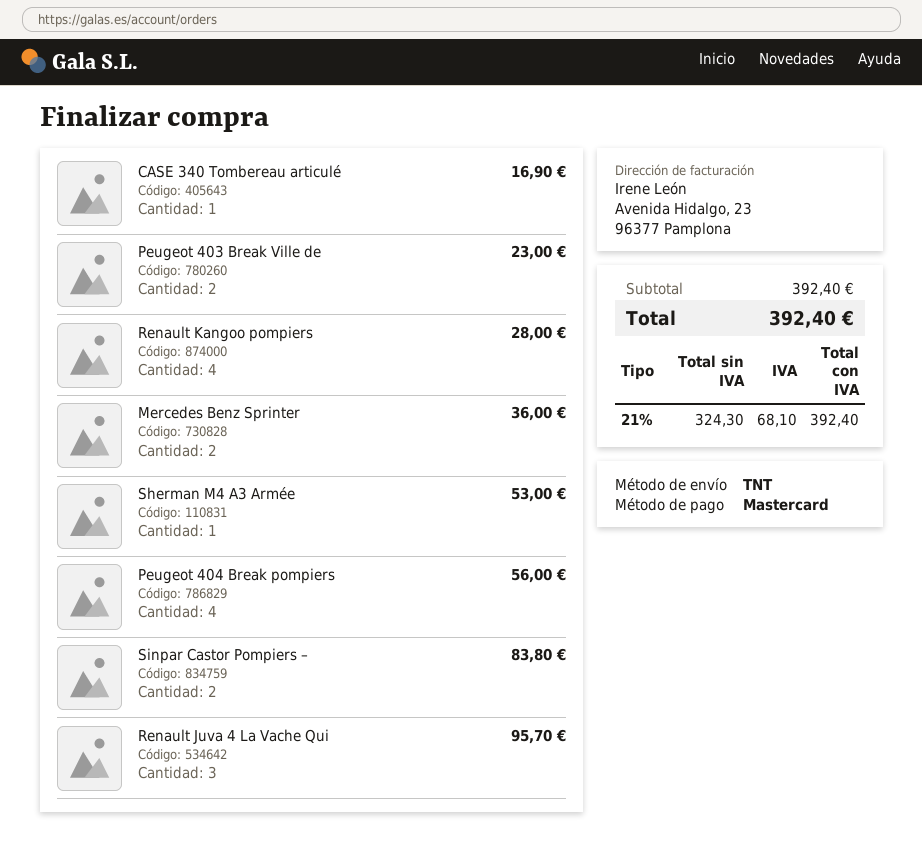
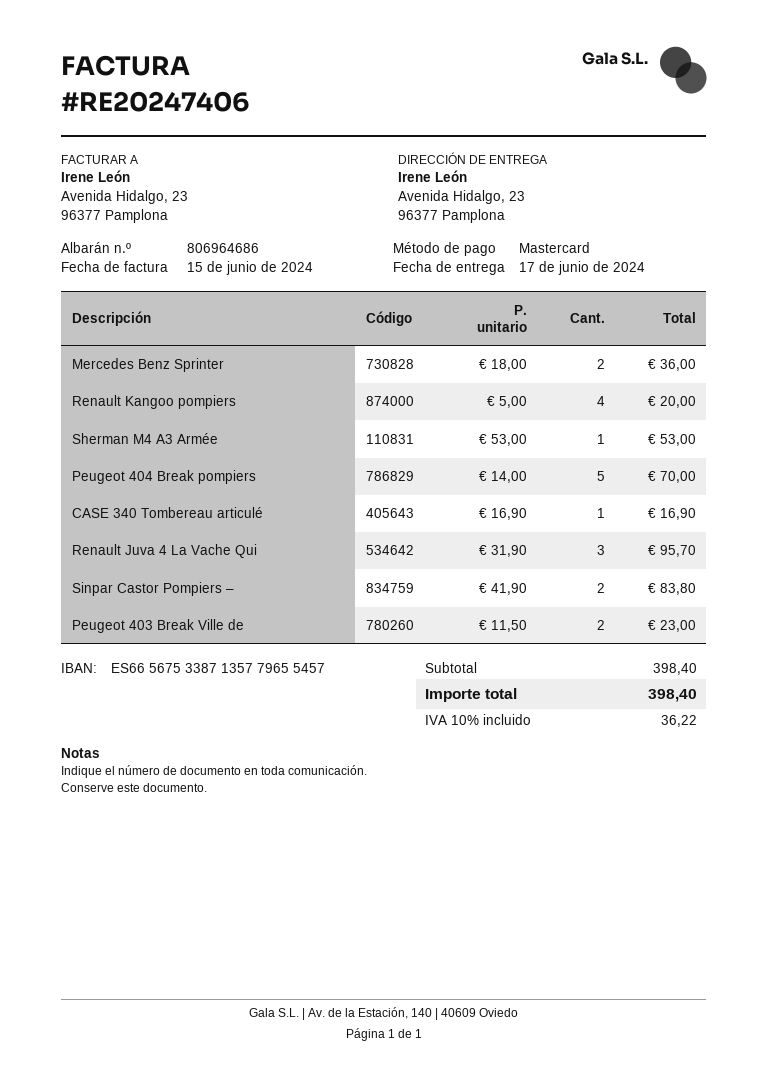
Renault Kangoo pompiers: 4 for 28.00 -> 4 for 20.00
Peugeot 404 Break pompiers: 4 for 56.00 -> 5 for 70.00
subtotal: 392.40 -> 398.40
tax: 21% = 68.10 -> 10% = 36.22
total: 392.40 -> 398.40

